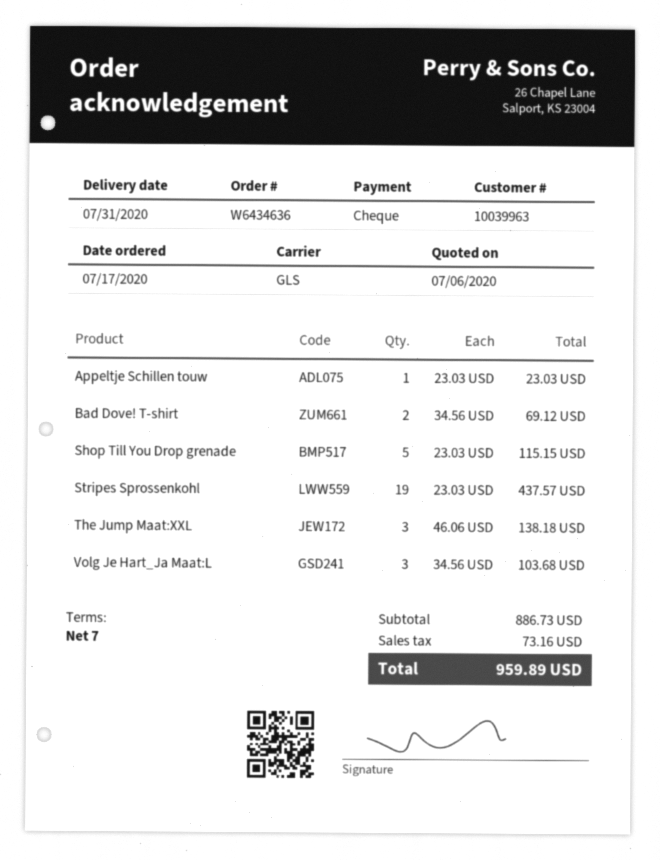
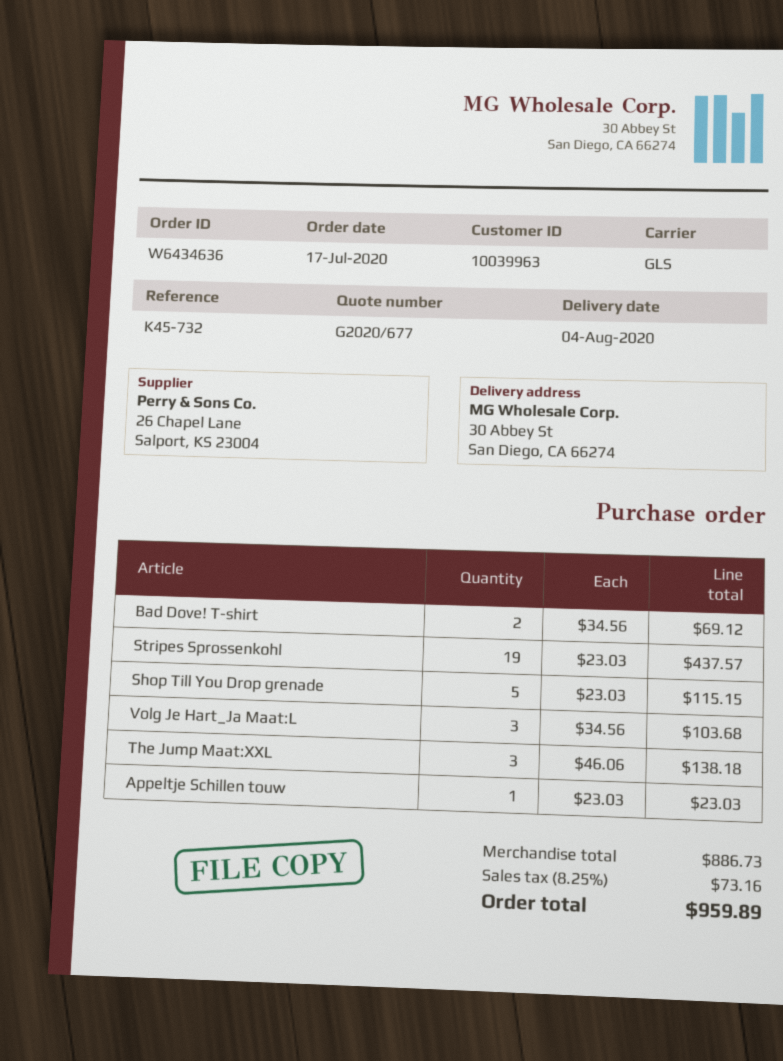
delivery date: 2020-07-31 -> 2020-08-04

